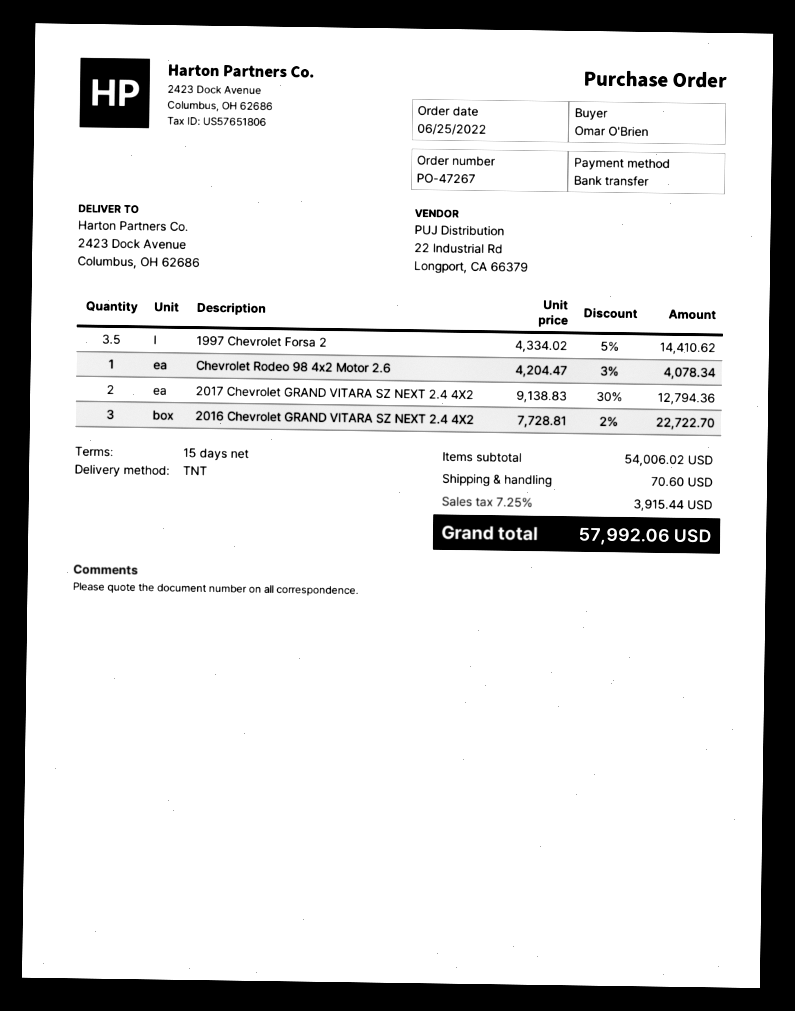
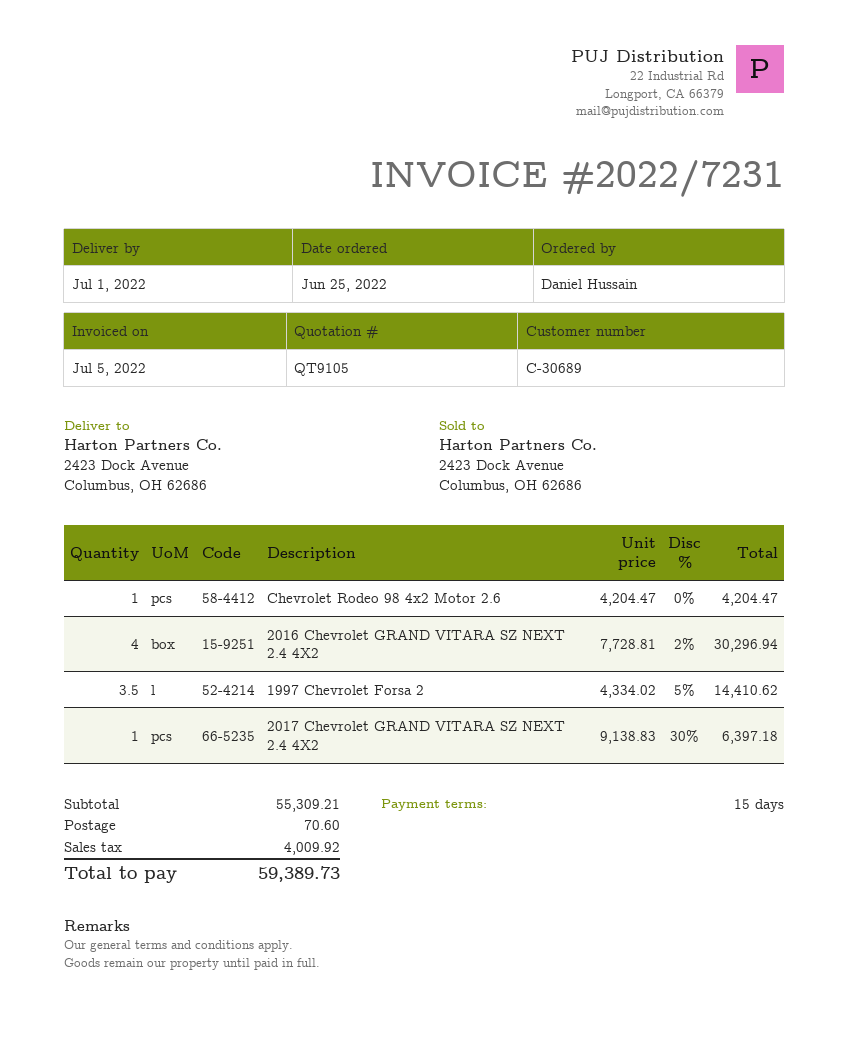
ordered by: Omar O'Brien -> Daniel Hussain
Chevrolet Rodeo 98 4x2 Motor 2.6: 1 x 4204.47 - 3% = 4078.34 -> 1 x 4204.47 = 4204.47
2017 Chevrolet GRAND VITARA SZ NEXT 2.4 4X2: 2 x 9138.83 - 30% = 12794.36 -> 1 x 9138.83 - 30% = 6397.18
2016 Chevrolet GRAND VITARA SZ NEXT 2.4 4X2: 3 x 7728.81 - 2% = 22722.70 -> 4 x 7728.81 - 2% = 30296.94
subtotal: 54006.02 -> 55309.21
tax: 3915.44 -> 4009.92
total: 57992.06 -> 59389.73

